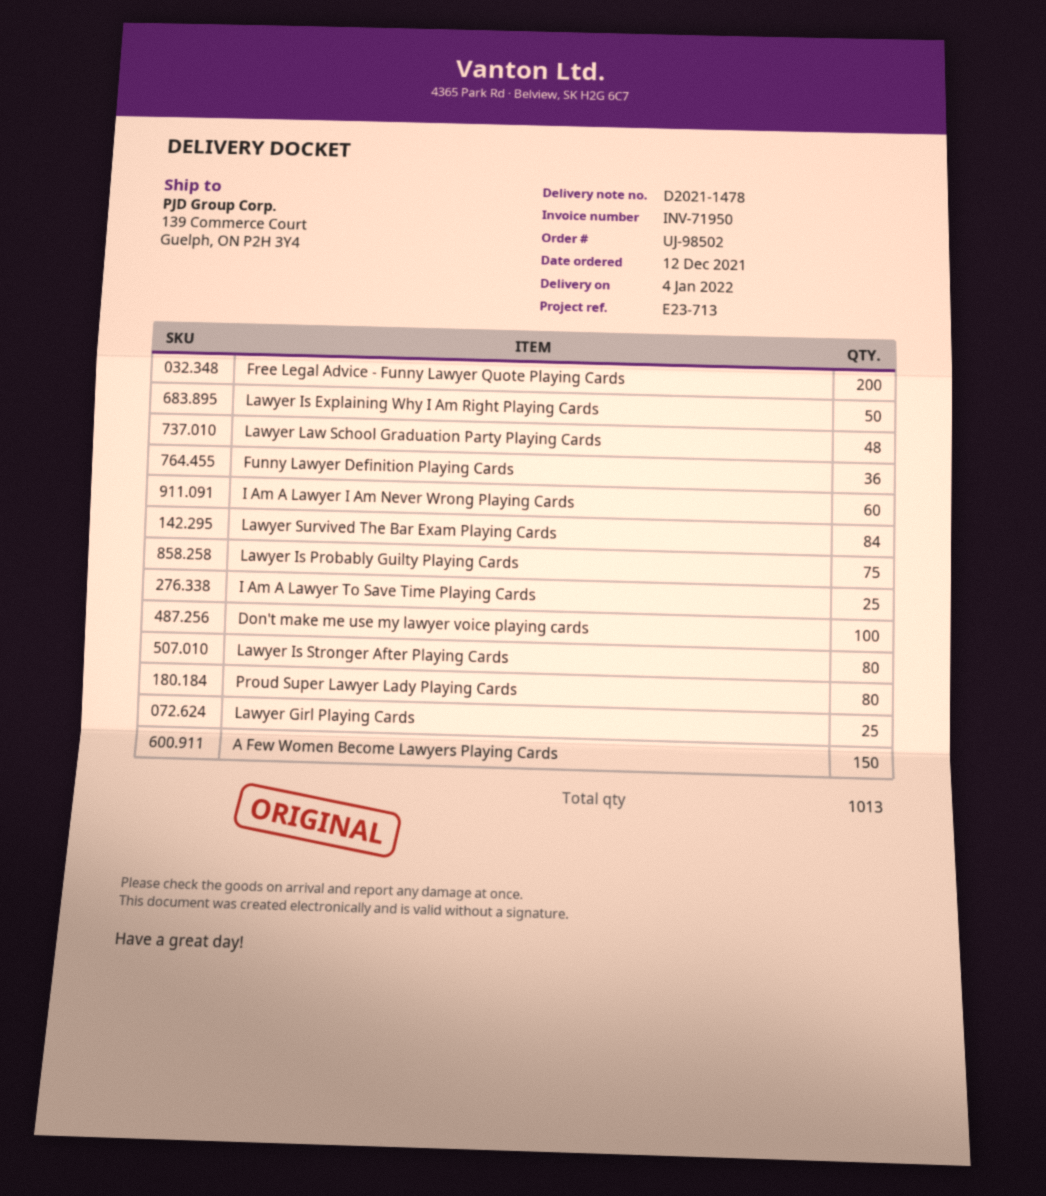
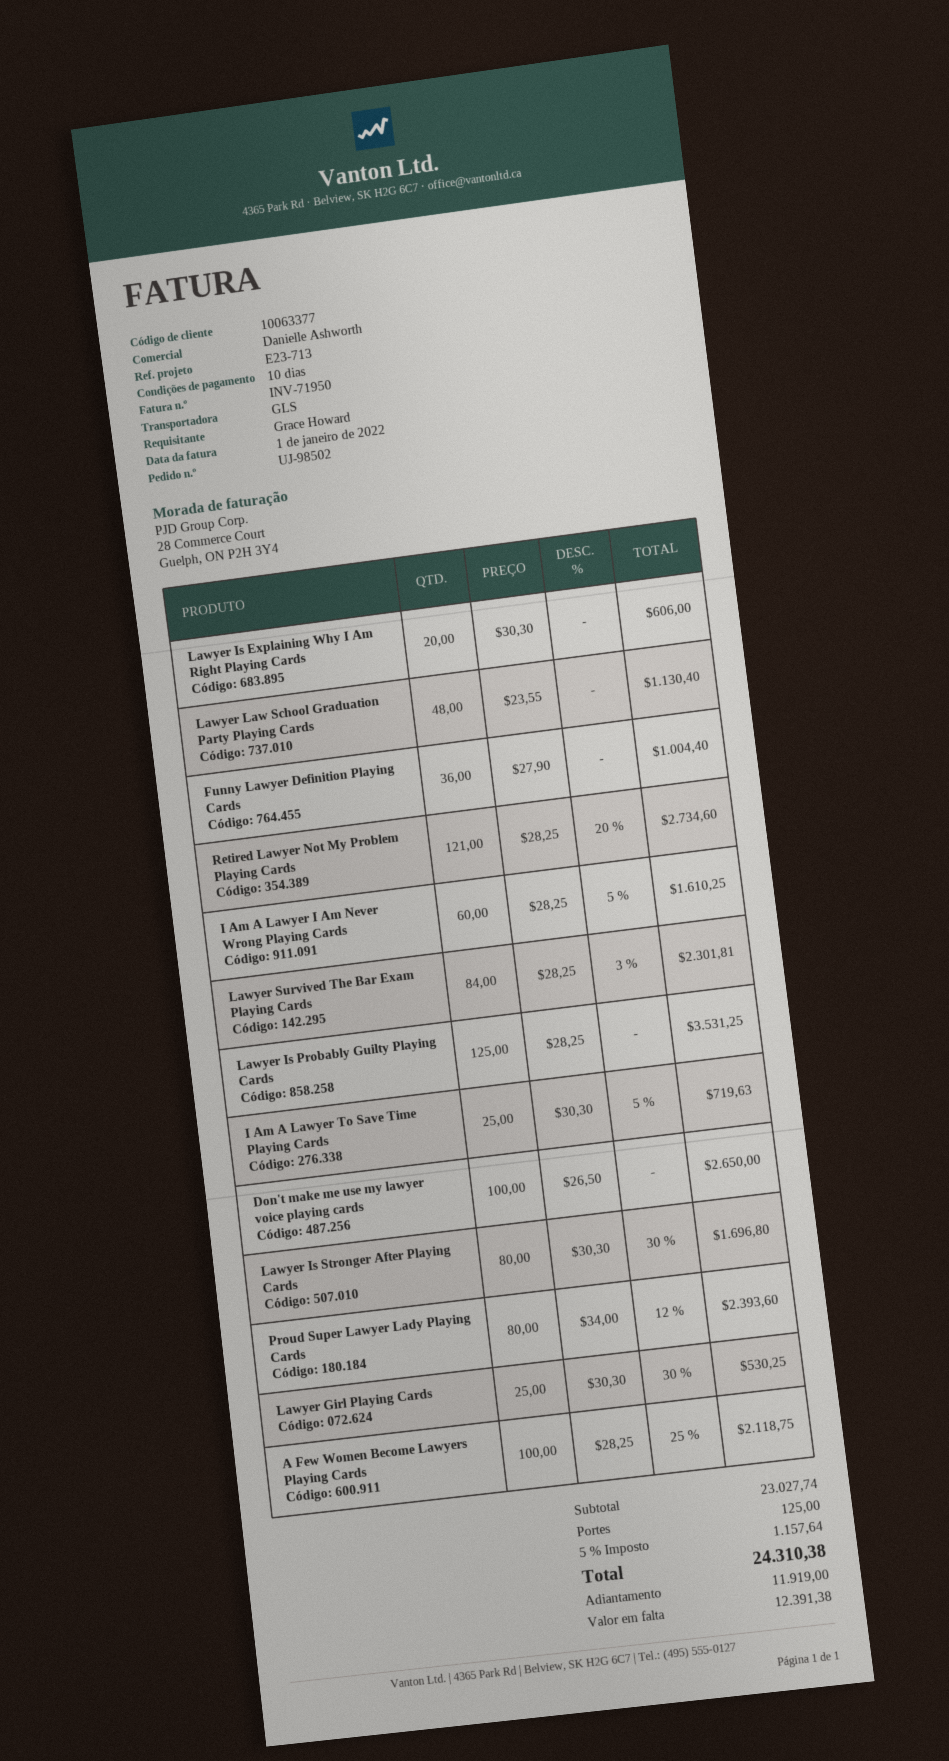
Free Legal Advice - Funny Lawyer Quote Playing Cards: 200 -> none
Lawyer Is Explaining Why I Am Right Playing Cards: 50 -> 20
Lawyer Is Probably Guilty Playing Cards: 75 -> 125
A Few Women Become Lawyers Playing Cards: 150 -> 100
Retired Lawyer Not My Problem Playing Cards: none -> 121

